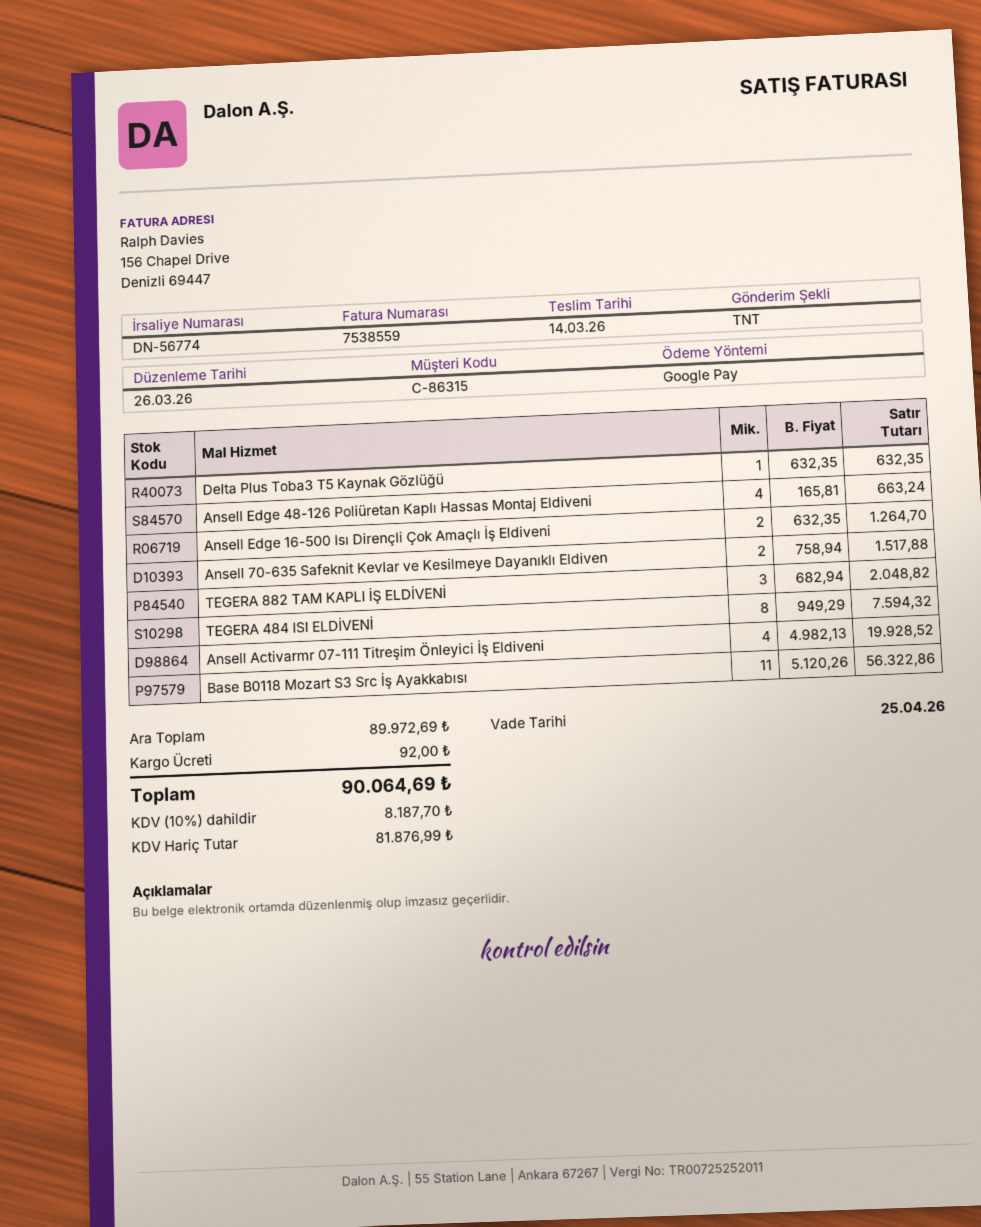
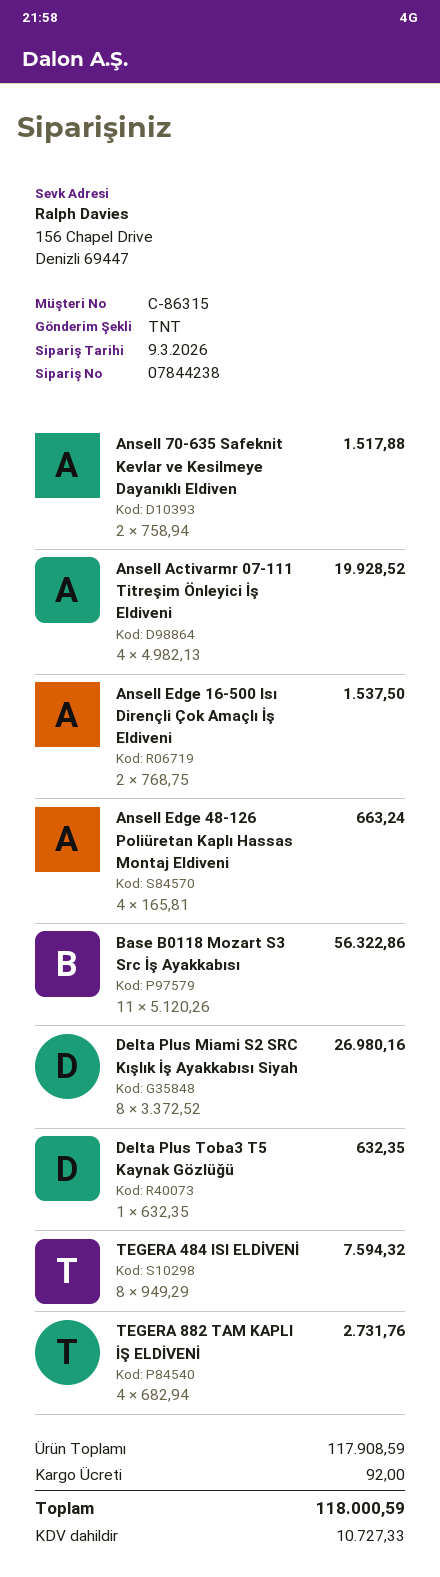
Ansell Edge 16-500 Isı Dirençli Çok Amaçlı İş Eldiveni: 2 x 632.35 = 1264.70 -> 2 x 768.75 = 1537.50
TEGERA 882 TAM KAPLI İŞ ELDİVENİ: 3 x 682.94 = 2048.82 -> 4 x 682.94 = 2731.76
Delta Plus Miami S2 SRC Kışlık İş Ayakkabısı Siyah: none -> 8 x 3372.52 = 26980.16
subtotal: 89972.69 -> 117908.59
tax: 8187.70 -> 10727.33
total: 90064.69 -> 118000.59

